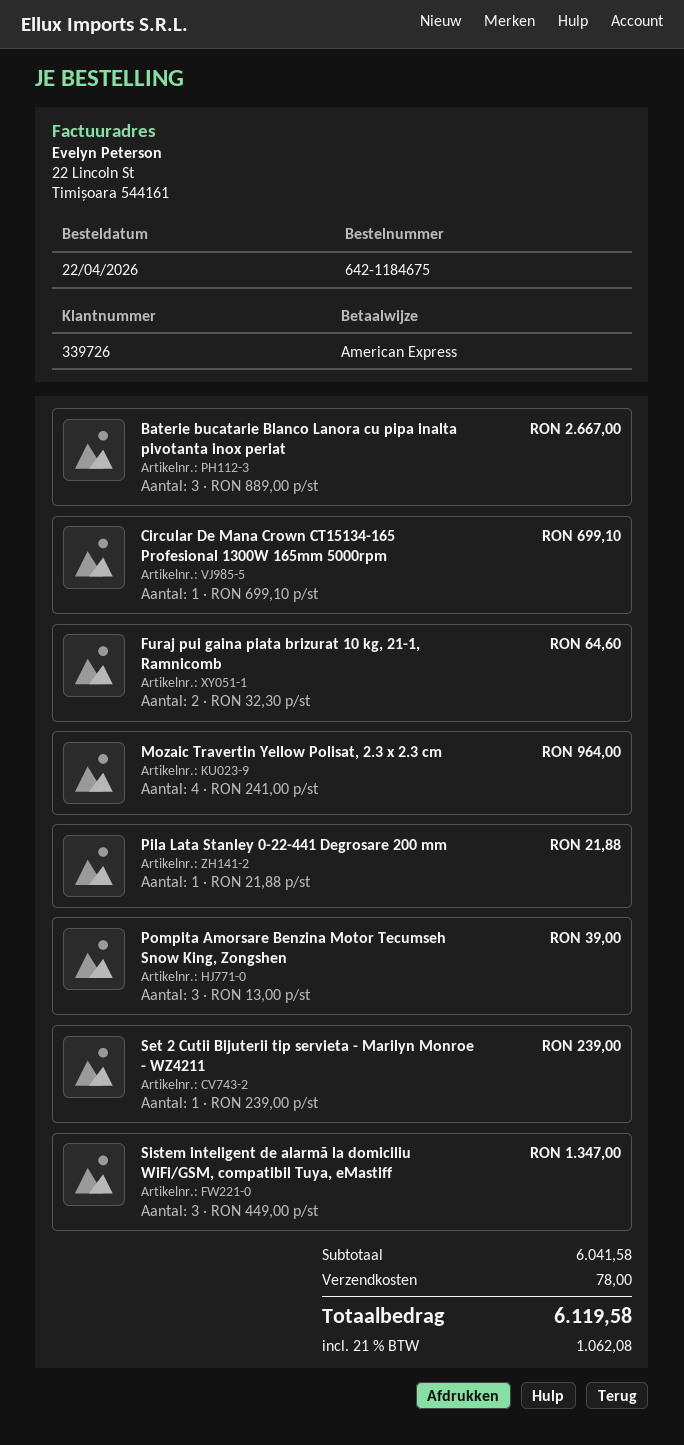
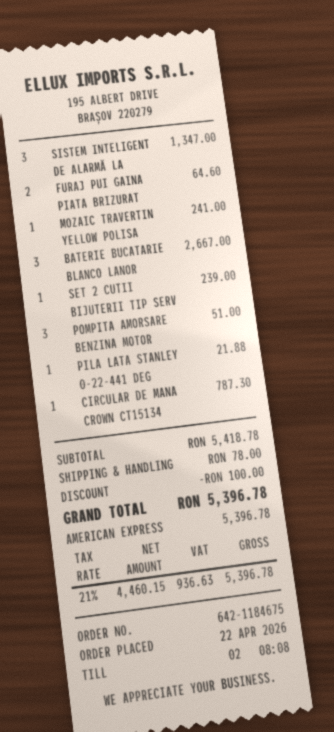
Circular De Mana Crown CT15134-165 Profesional 1300W 165mm 5000rpm: 1 for 699.10 -> 1 for 787.30
Mozaic Travertin Yellow Polisat, 2.3 x 2.3 cm: 4 for 964.00 -> 1 for 241.00
Pompita Amorsare Benzina Motor Tecumseh Snow King, Zongshen: 3 for 39.00 -> 3 for 51.00
subtotal: 6041.58 -> 5418.78
discount: none -> 100.00
tax: 21% = 1062.08 -> 21% = 936.63
total: 6119.58 -> 5396.78

